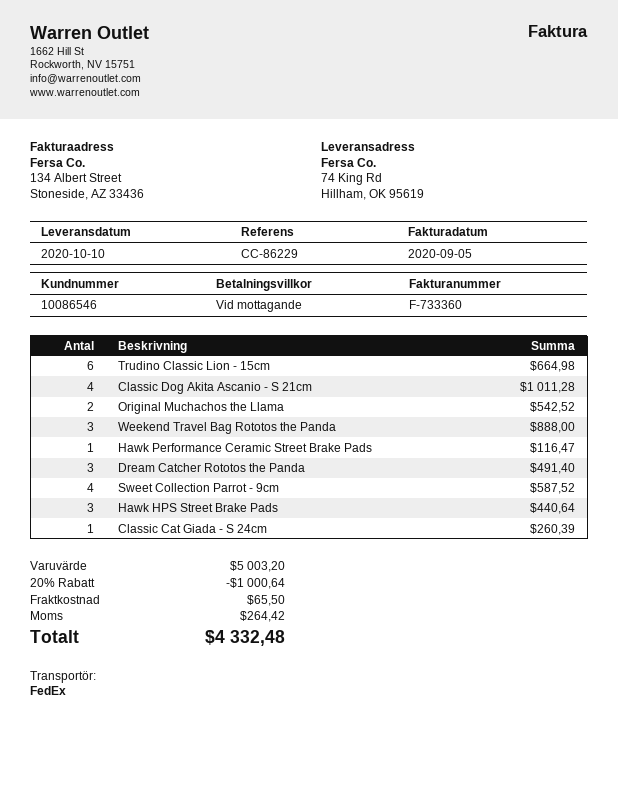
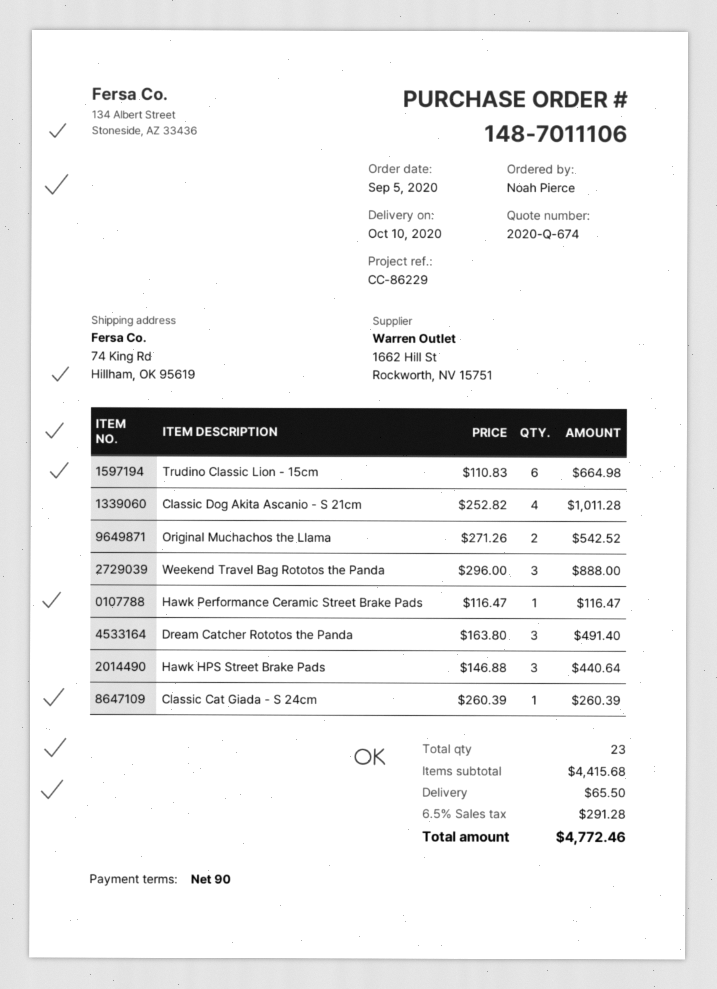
payment terms: on receipt -> 90 days
Sweet Collection Parrot - 9cm: 4 for 587.52 -> none
subtotal: 5003.20 -> 4415.68
discount: 20% = 1000.64 -> none
tax: 264.42 -> 291.28
total: 4332.48 -> 4772.46

